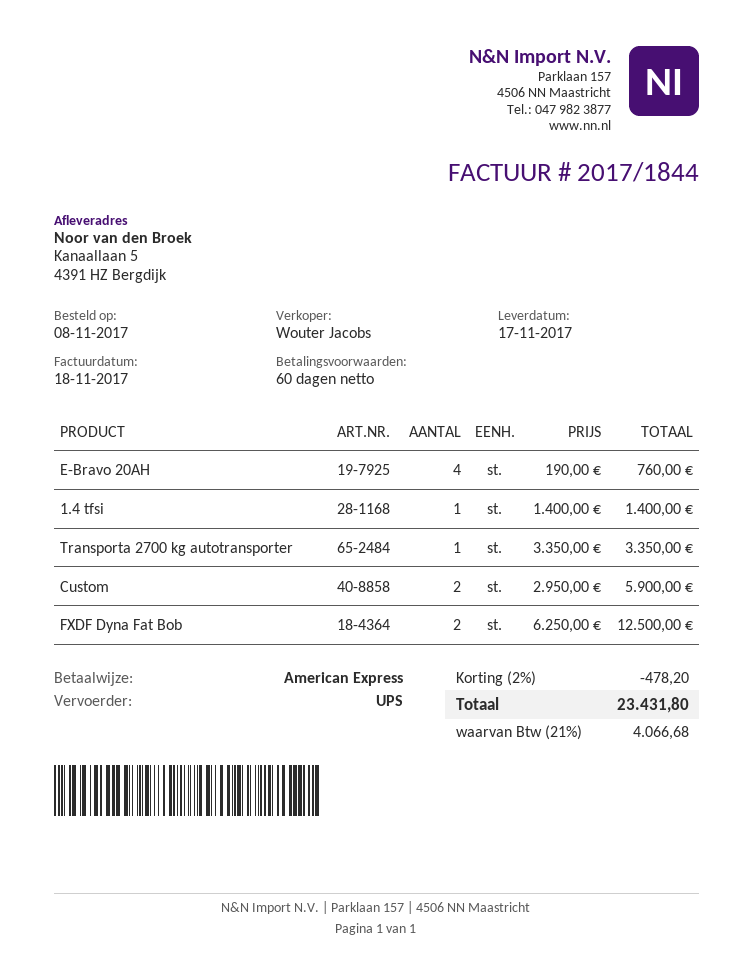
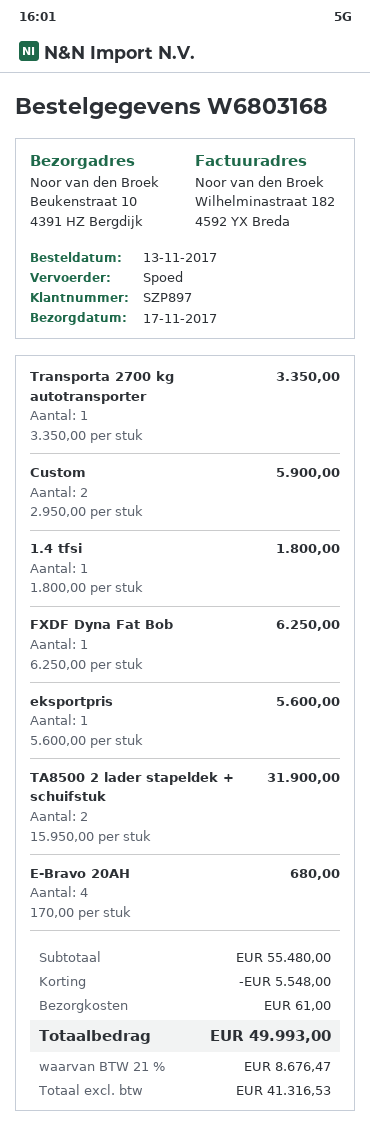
order date: 2017-11-08 -> 2017-11-13
shipping method: UPS -> express
ship to: Kanaallaan 5, 4391 HZ Bergdijk -> Beukenstraat 10, 4391 HZ Bergdijk
E-Bravo 20AH: 4 x 190.00 = 760.00 -> 4 x 170.00 = 680.00
1.4 tfsi: 1 x 1400.00 = 1400.00 -> 1 x 1800.00 = 1800.00
FXDF Dyna Fat Bob: 2 x 6250.00 = 12500.00 -> 1 x 6250.00 = 6250.00
eksportpris: none -> 1 x 5600.00 = 5600.00
TA8500 2 lader stapeldek + schuifstuk: none -> 2 x 15950.00 = 31900.00
discount: 478.20 -> 5548.00
shipping: none -> 61.00
tax: 21% = 4066.68 -> 21% = 8676.47
total: 23431.80 -> 49993.00

